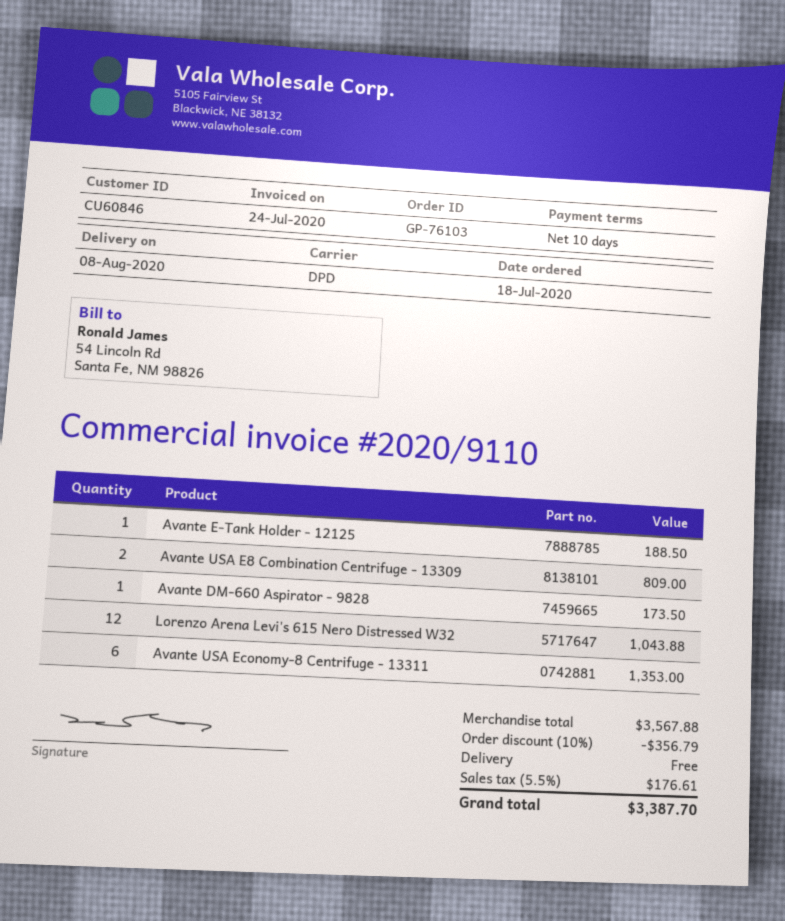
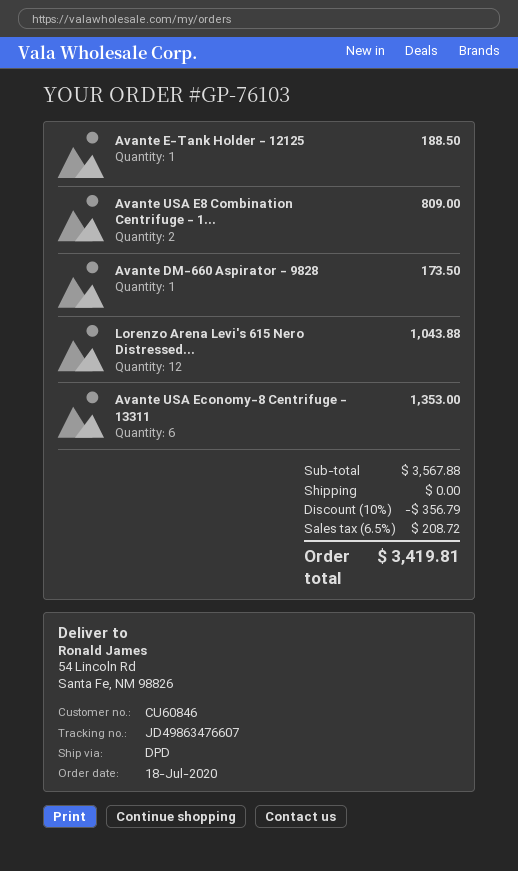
tax: 5.5% = 176.61 -> 6.5% = 208.72
total: 3387.70 -> 3419.81

